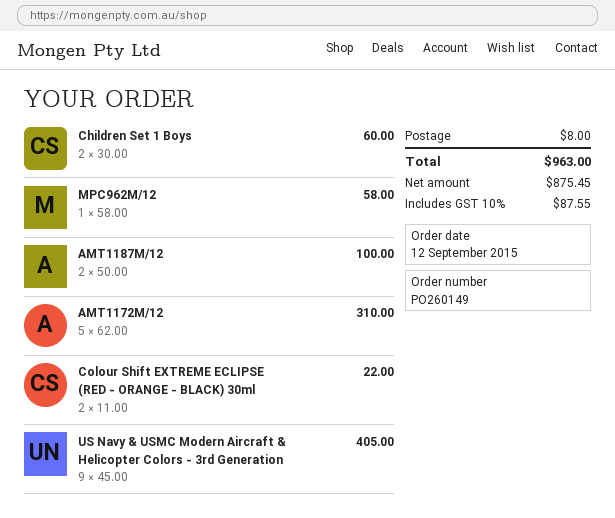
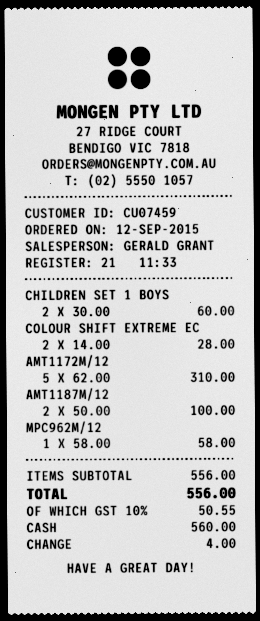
Colour Shift EXTREME ECLIPSE (RED - ORANGE - BLACK) 30ml: 2 x 11.00 = 22.00 -> 2 x 14.00 = 28.00
US Navy & USMC Modern Aircraft & Helicopter Colors - 3rd Generation: 9 x 45.00 = 405.00 -> none
shipping: 8.00 -> none
tax: 10% = 87.55 -> 10% = 50.55
total: 963.00 -> 556.00

